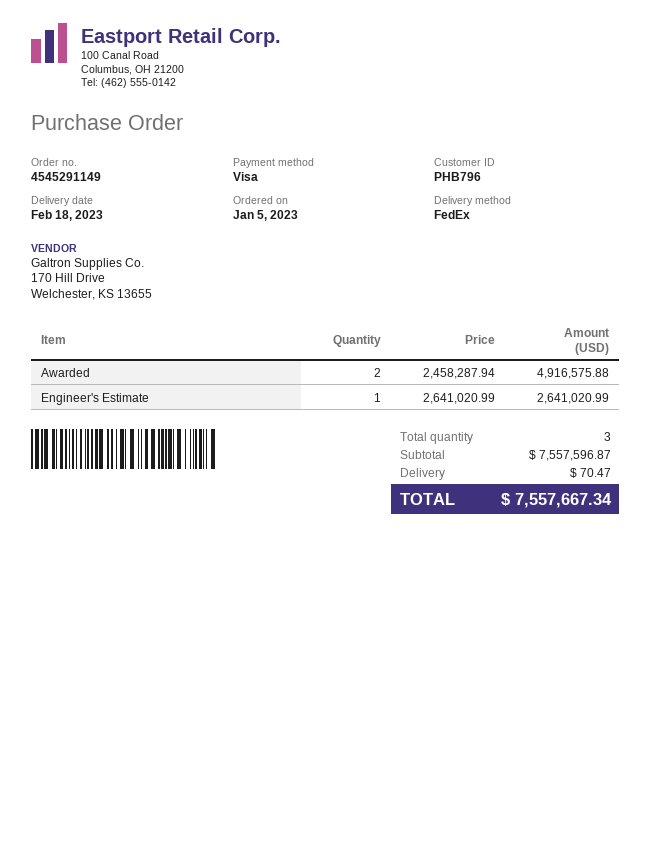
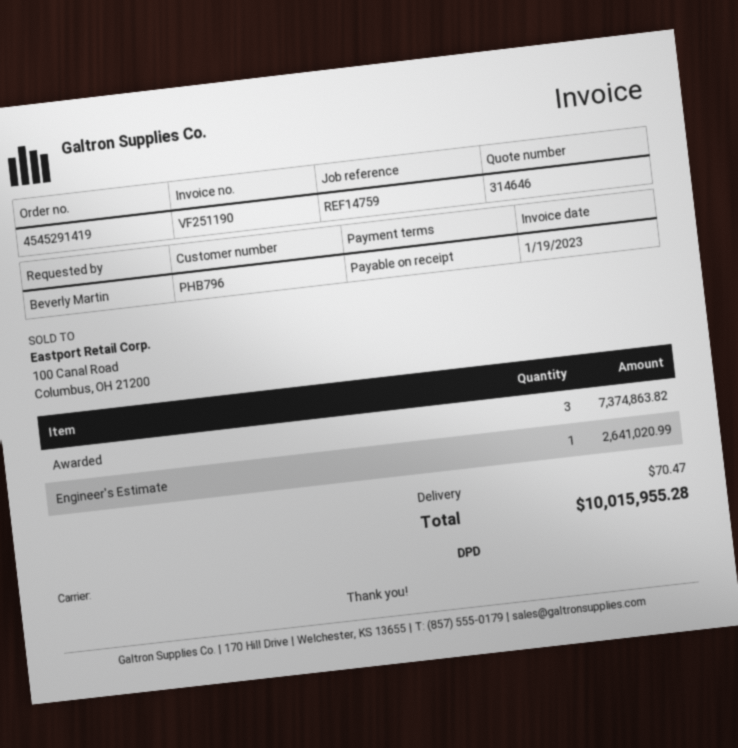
order number: 4545291149 -> 4545291419
shipping method: FedEx -> DPD
Awarded: 2 for 4916575.88 -> 3 for 7374863.82
total: 7557667.34 -> 10015955.28

